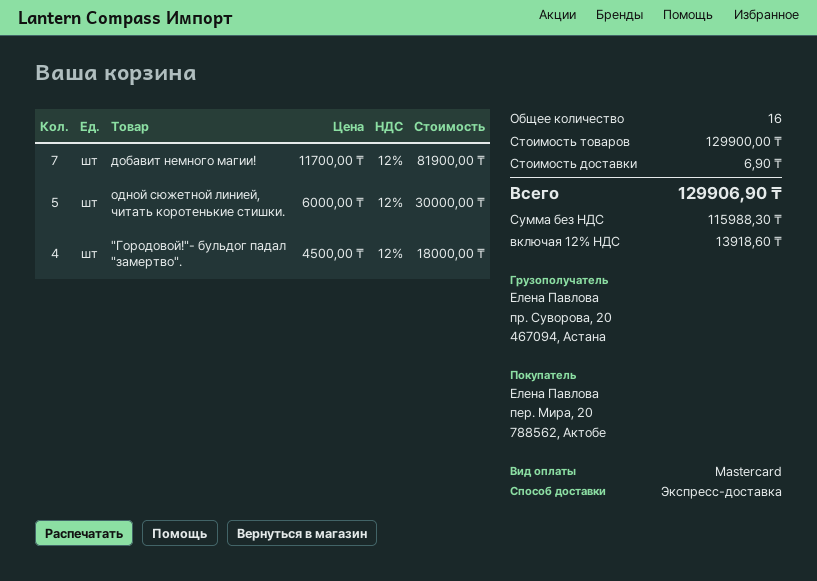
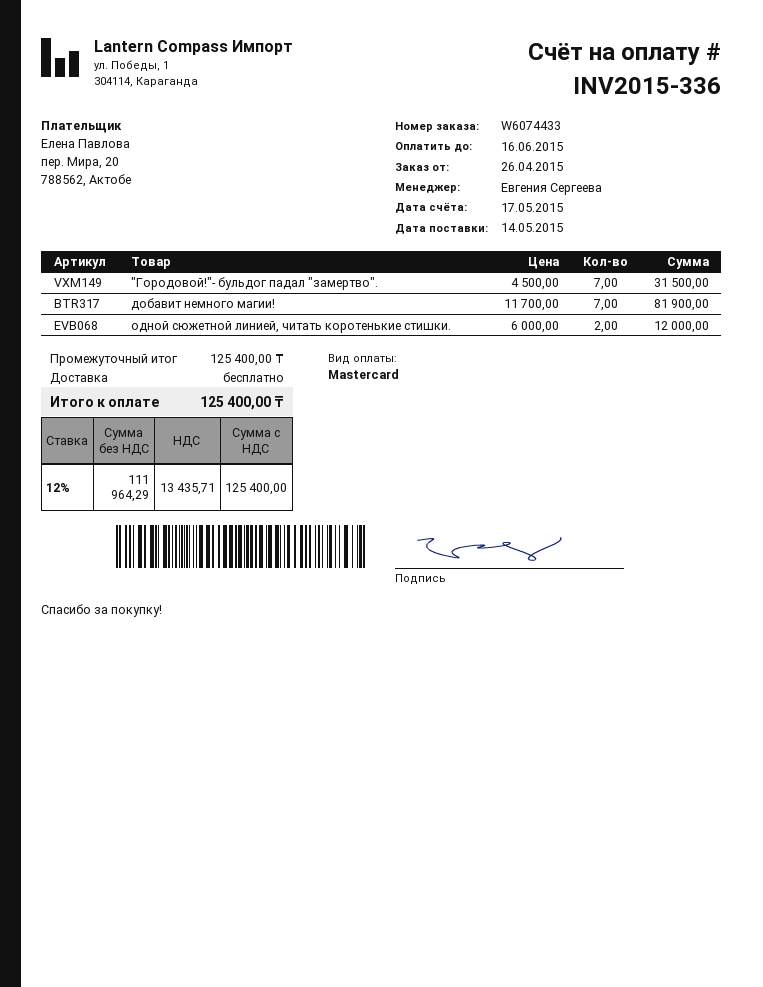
одной сюжетной линией, читать коротенькие стишки.: 5 x 6000.00 = 30000.00 -> 2 x 6000.00 = 12000.00
"Городовой!"- бульдог падал "замертво".: 4 x 4500.00 = 18000.00 -> 7 x 4500.00 = 31500.00
subtotal: 129900.00 -> 125400.00
shipping: 6.90 -> 0.00
net: 115988.30 -> 111964.29
tax: 12% = 13918.60 -> 12% = 13435.71
total: 129906.90 -> 125400.00

